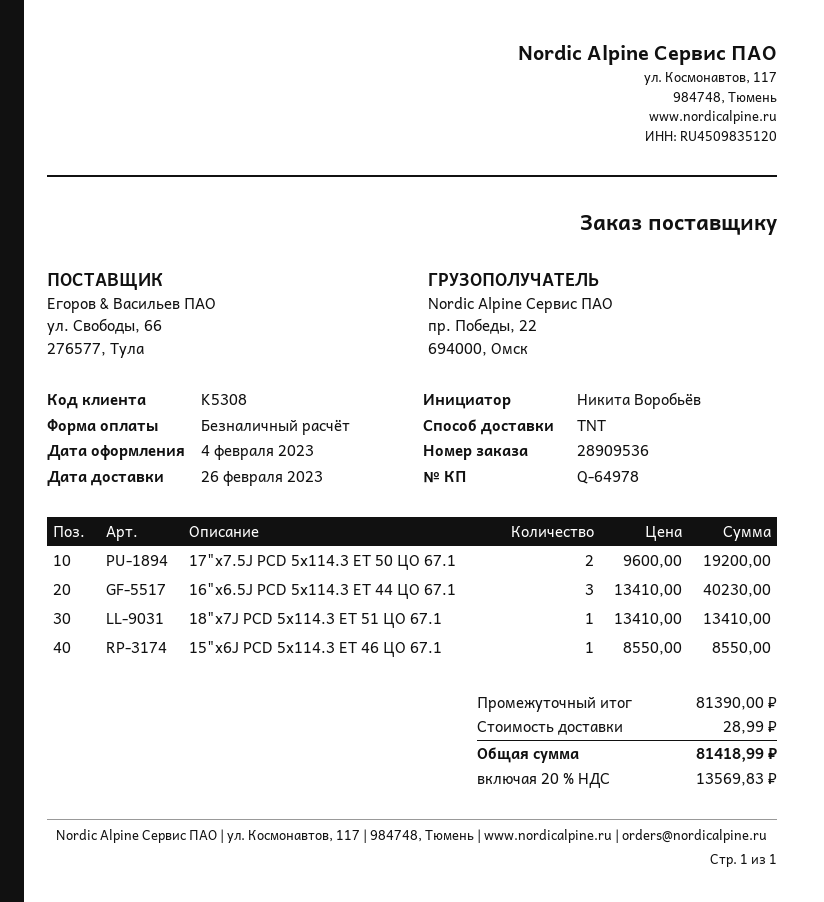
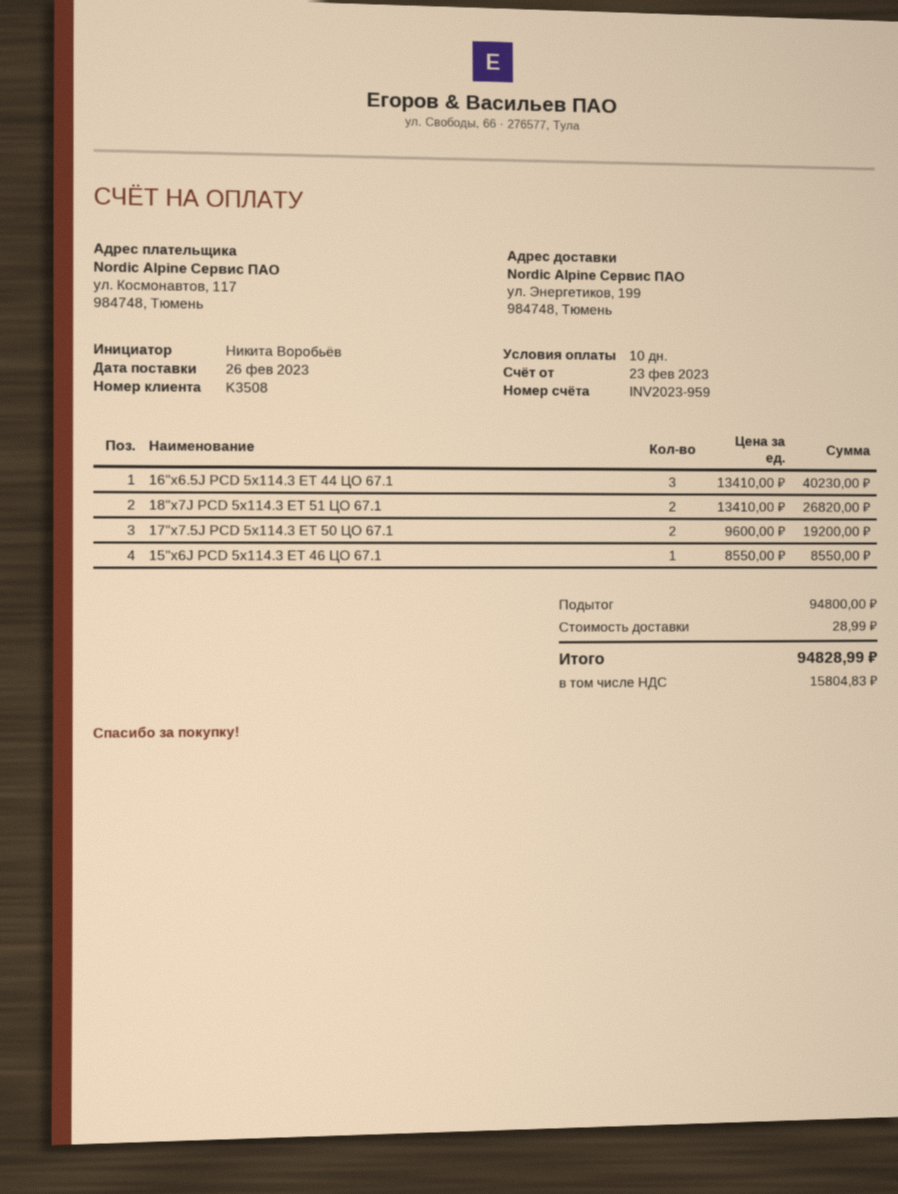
customer number: K5308 -> K3508
ship to: пр. Победы, 22, 694000, Омск -> ул. Энергетиков, 199, 984748, Тюмень
18"x7J PCD 5x114.3 ЕТ 51 ЦО 67.1: 1 x 13410.00 = 13410.00 -> 2 x 13410.00 = 26820.00
subtotal: 81390.00 -> 94800.00
tax: 13569.83 -> 15804.83
total: 81418.99 -> 94828.99

